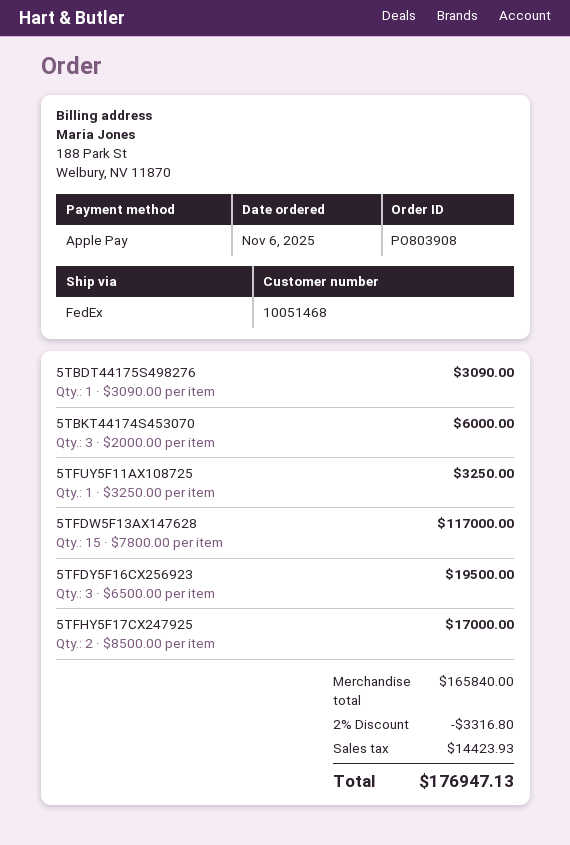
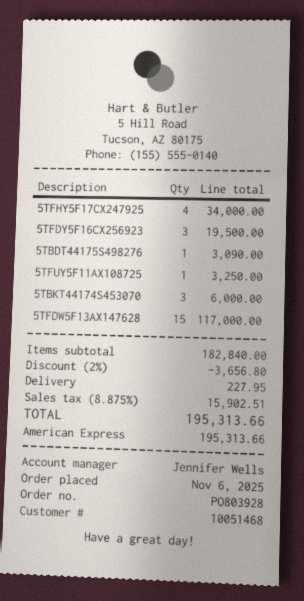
order number: PO803908 -> PO803928
payment method: Apple Pay -> American Express
5TFHY5F17CX247925: 2 for 17000.00 -> 4 for 34000.00
subtotal: 165840.00 -> 182840.00
discount: 2% = 3316.80 -> 2% = 3656.80
shipping: none -> 227.95
tax: 14423.93 -> 15902.51
total: 176947.13 -> 195313.66

